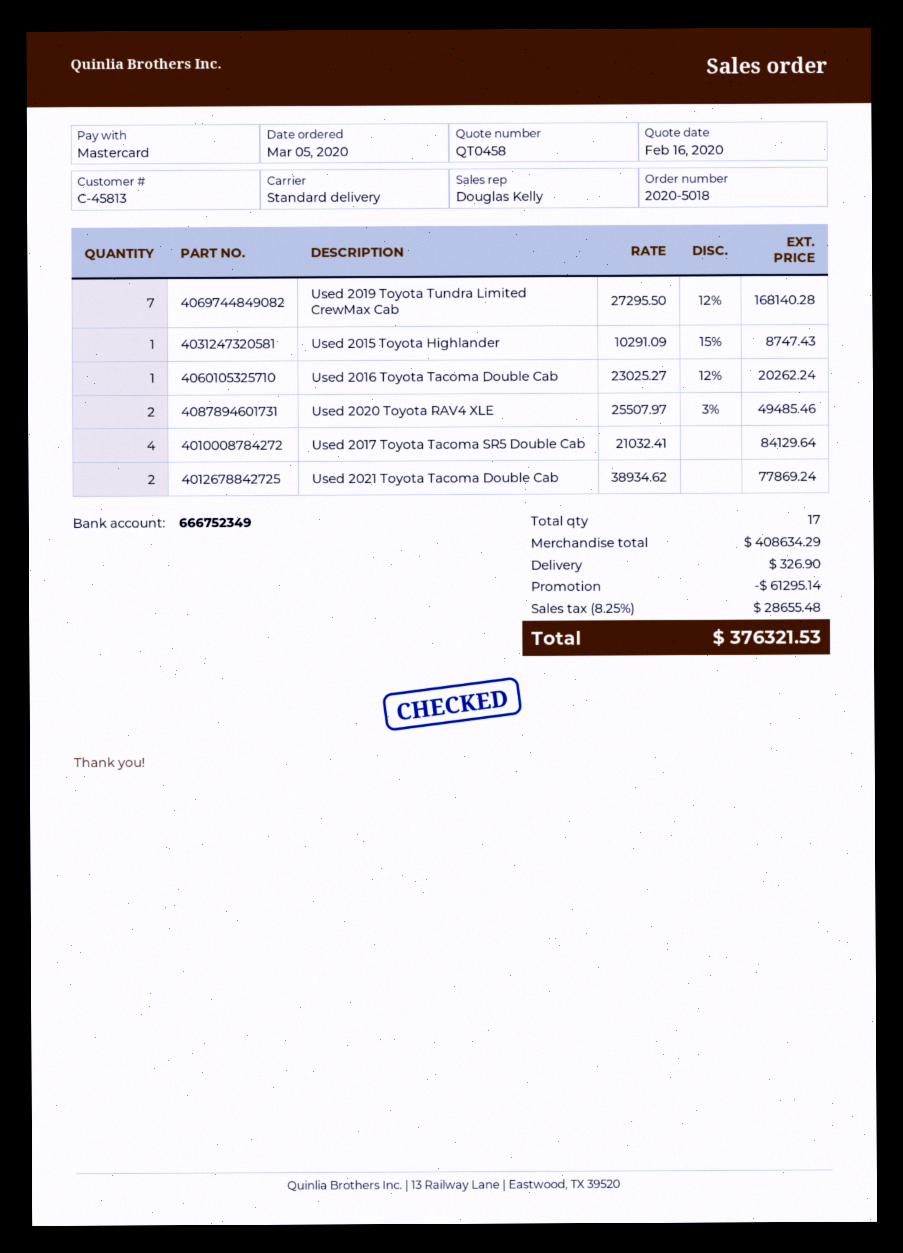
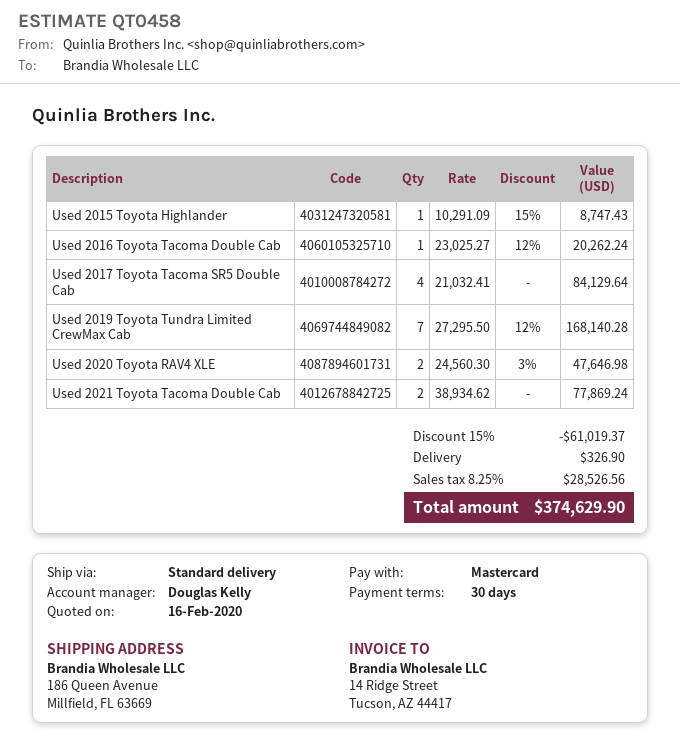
Used 2020 Toyota RAV4 XLE: 2 x 25507.97 - 3% = 49485.46 -> 2 x 24560.30 - 3% = 47646.98
discount: 61295.14 -> 61019.37
tax: 8.25% = 28655.48 -> 8.25% = 28526.56
total: 376321.53 -> 374629.90

